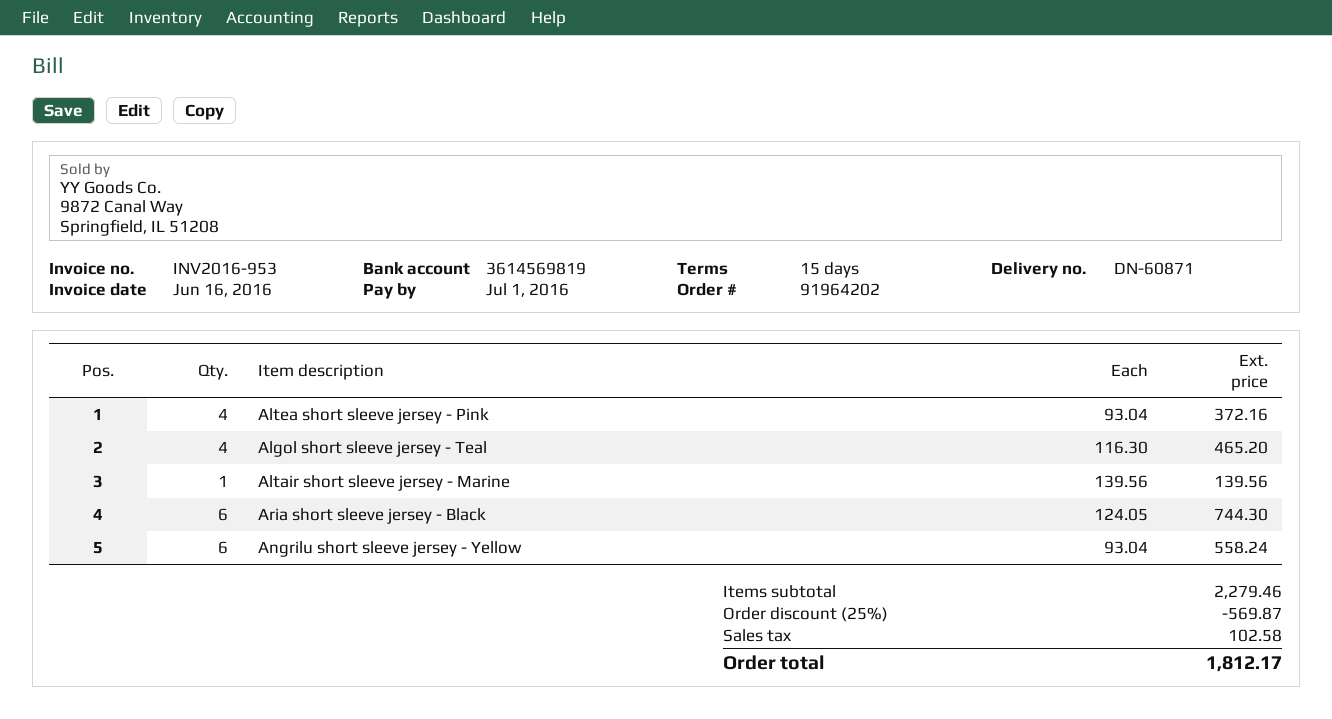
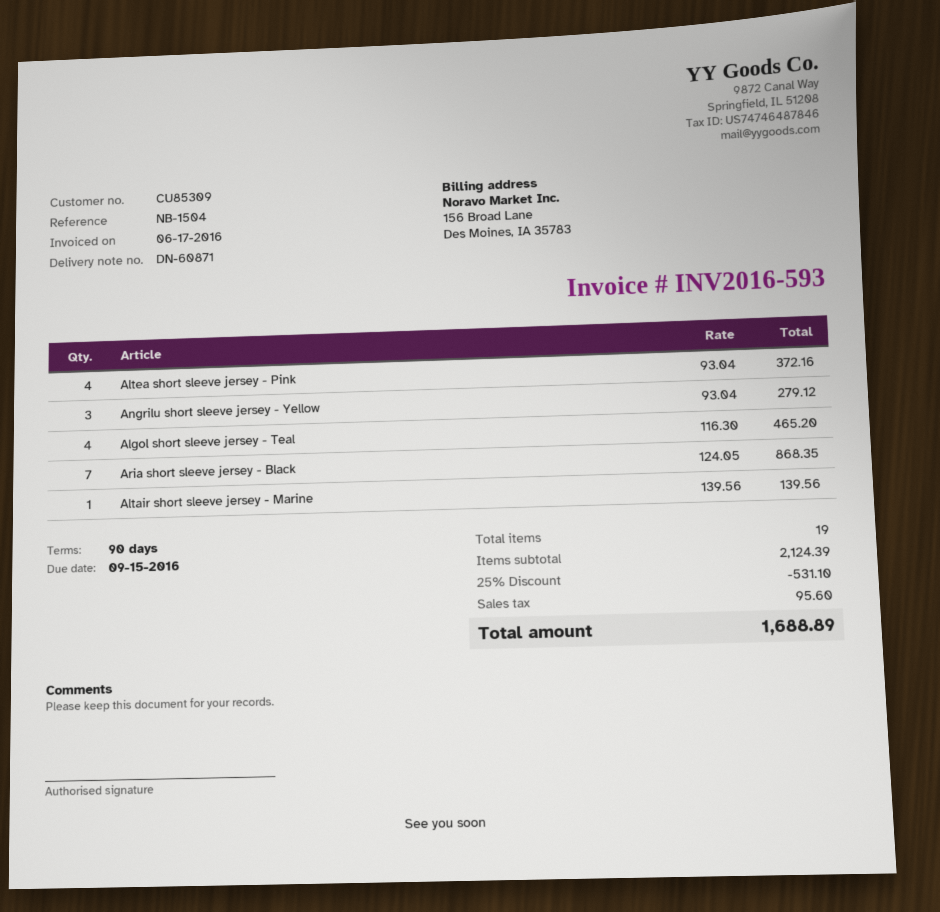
invoice number: INV2016-953 -> INV2016-593
invoice date: 2016-06-16 -> 2016-06-17
payment terms: 15 days -> 90 days
due date: 2016-07-01 -> 2016-09-15
Aria short sleeve jersey - Black: 6 x 124.05 = 744.30 -> 7 x 124.05 = 868.35
Angrilu short sleeve jersey - Yellow: 6 x 93.04 = 558.24 -> 3 x 93.04 = 279.12
subtotal: 2279.46 -> 2124.39
discount: 25% = 569.87 -> 25% = 531.10
tax: 102.58 -> 95.60
total: 1812.17 -> 1688.89

